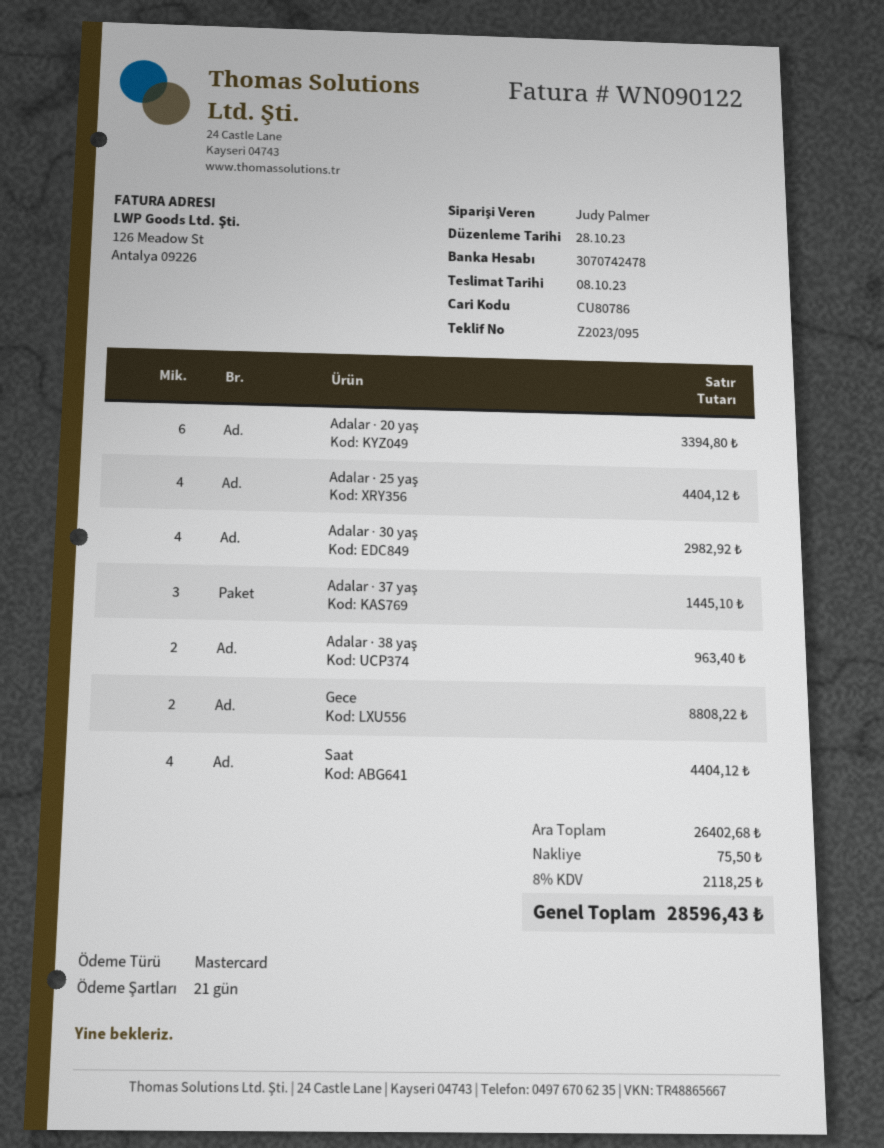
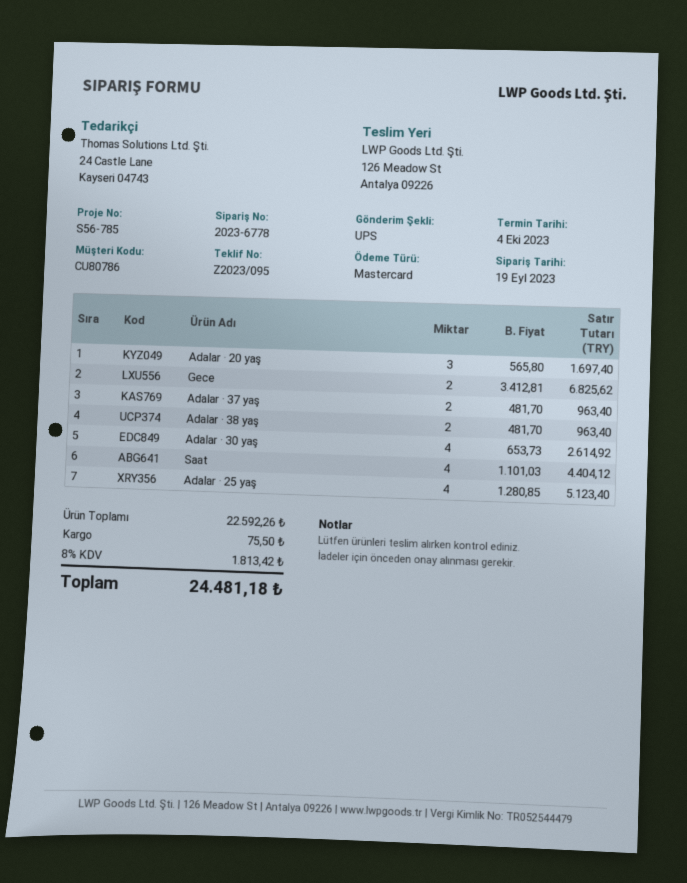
delivery date: 2023-10-08 -> 2023-10-04
Adalar · 20 yaş: 6 for 3394.80 -> 3 for 1697.40
Adalar · 25 yaş: 4 for 4404.12 -> 4 for 5123.40
Adalar · 30 yaş: 4 for 2982.92 -> 4 for 2614.92
Adalar · 37 yaş: 3 for 1445.10 -> 2 for 963.40
Gece: 2 for 8808.22 -> 2 for 6825.62
subtotal: 26402.68 -> 22592.26
tax: 8% = 2118.25 -> 8% = 1813.42
total: 28596.43 -> 24481.18

